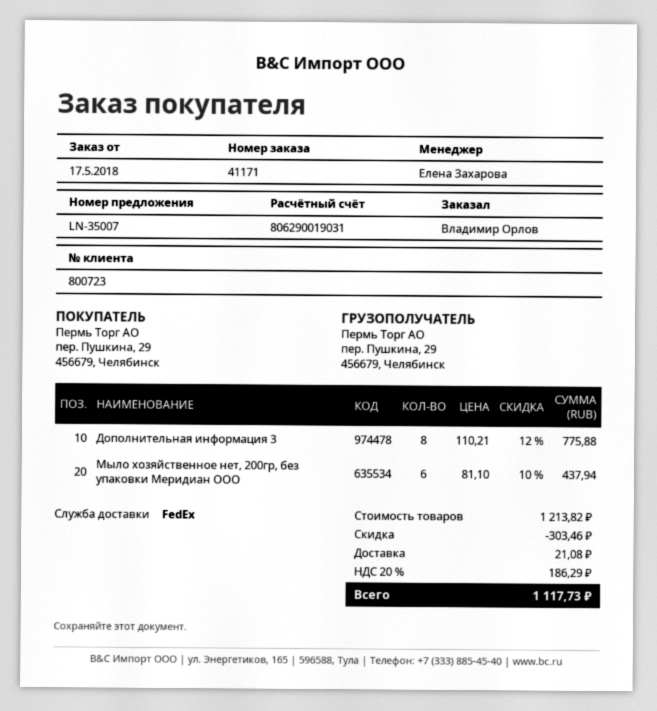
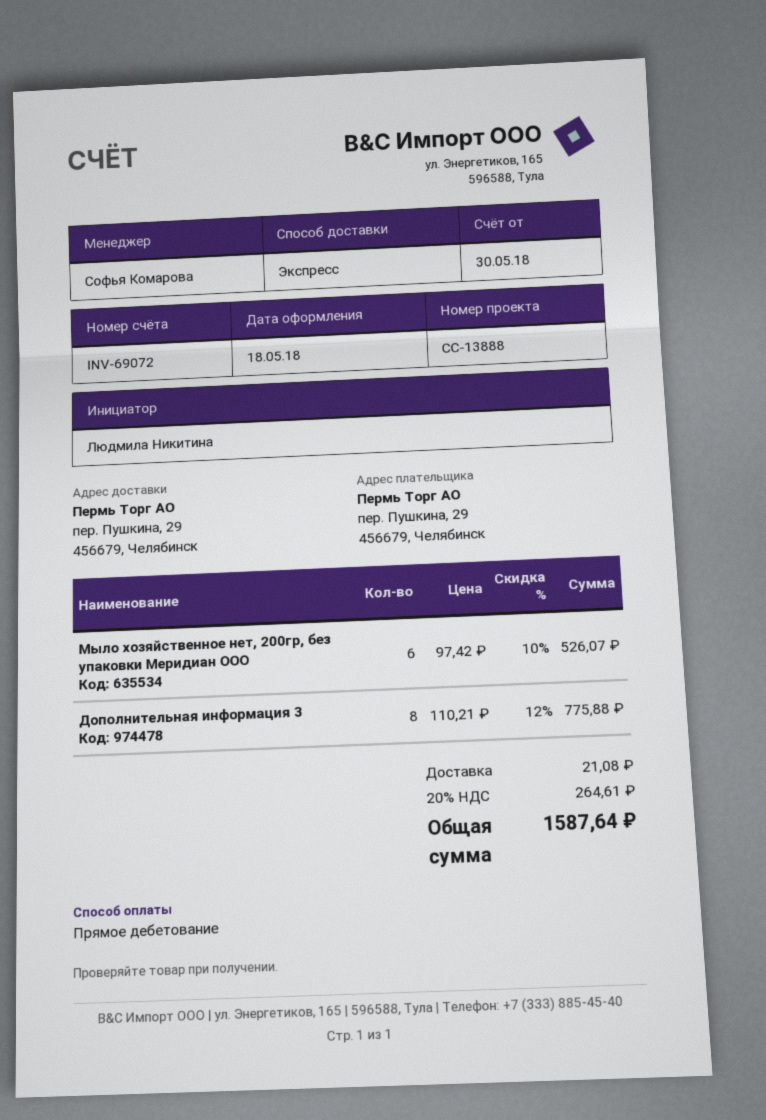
order date: 2018-05-17 -> 2018-05-18
ordered by: Владимир Орлов -> Людмила Никитина
sales rep: Елена Захарова -> Софья Комарова
shipping method: FedEx -> express
Мыло хозяйственное нет, 200гр, без упаковки Меридиан ООО: 6 x 81.10 - 10% = 437.94 -> 6 x 97.42 - 10% = 526.07
discount: 303.46 -> none
tax: 20% = 186.29 -> 20% = 264.61
total: 1117.73 -> 1587.64

